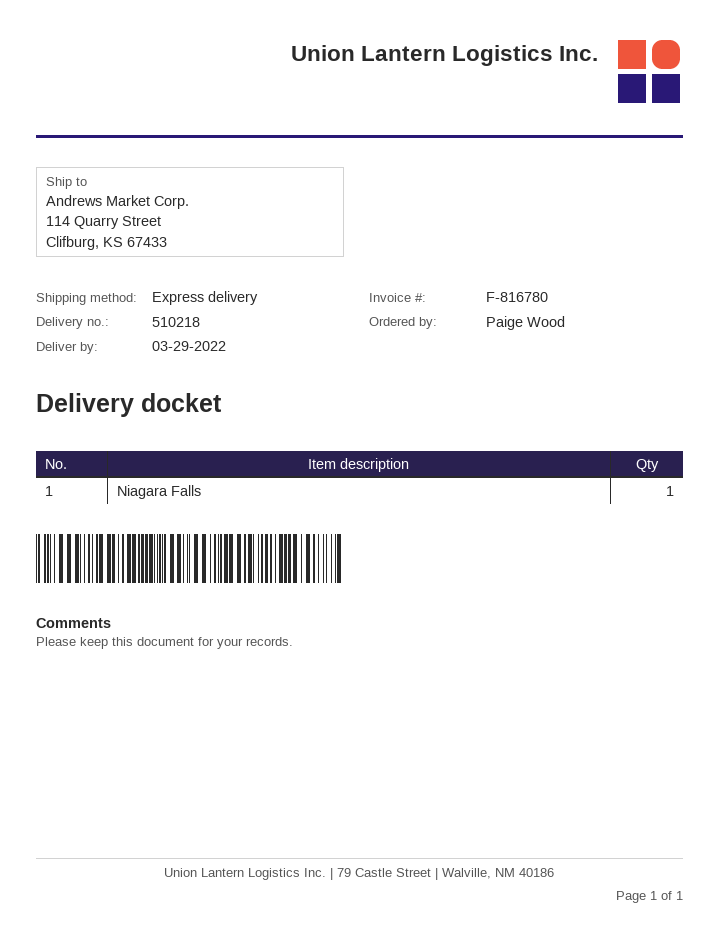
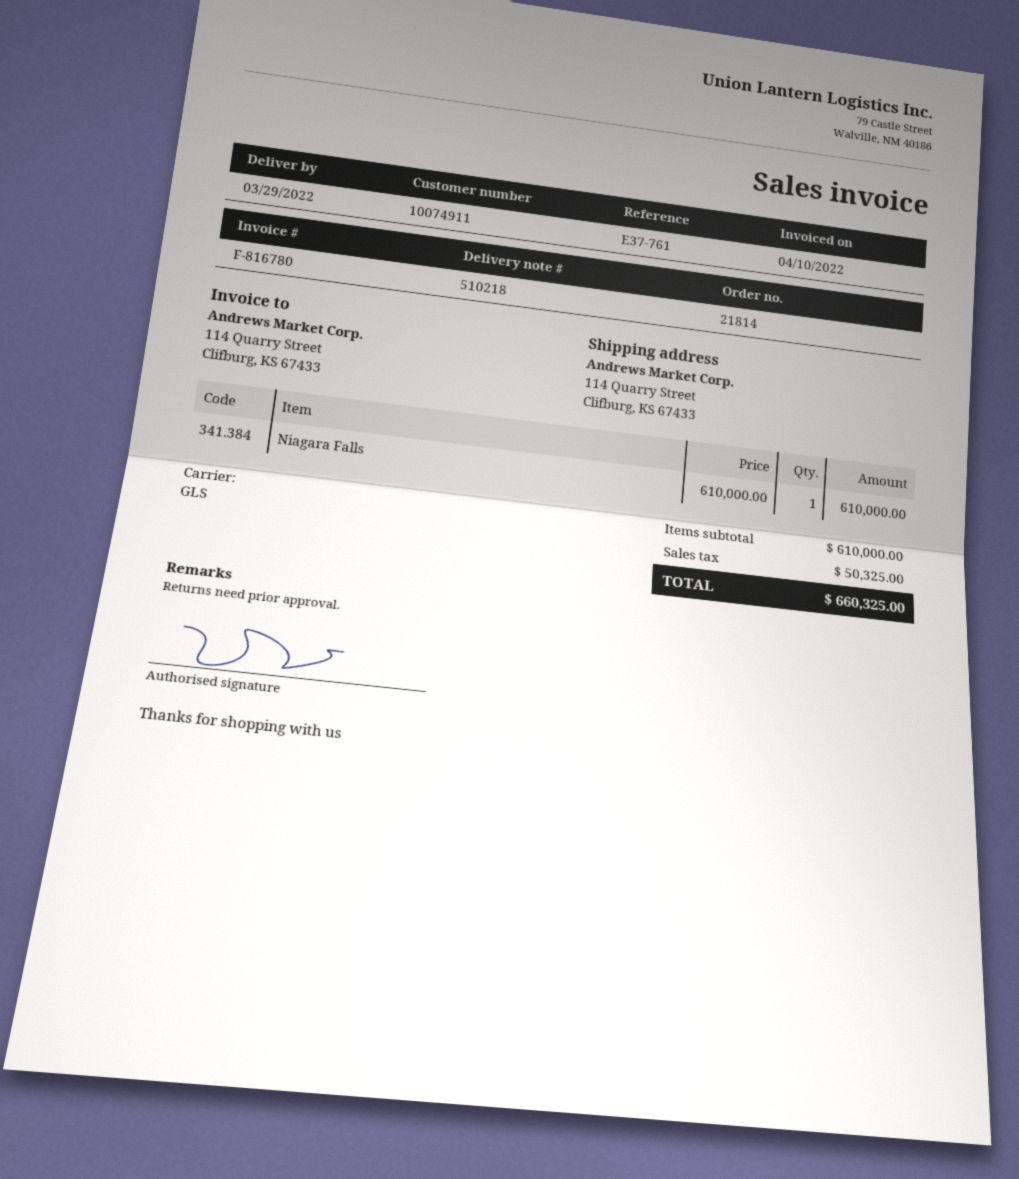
shipping method: express -> GLS

